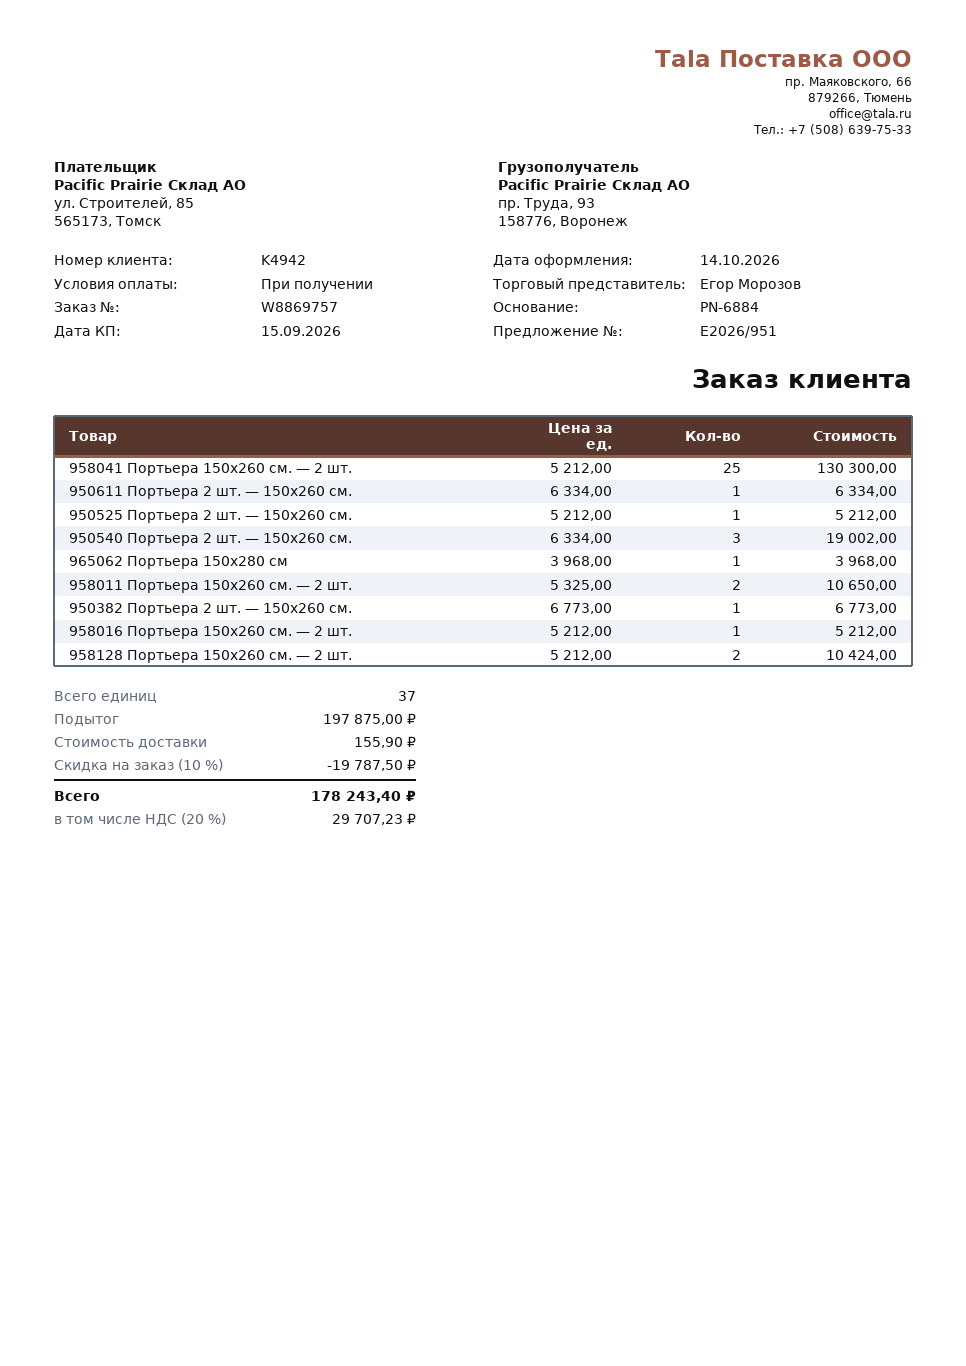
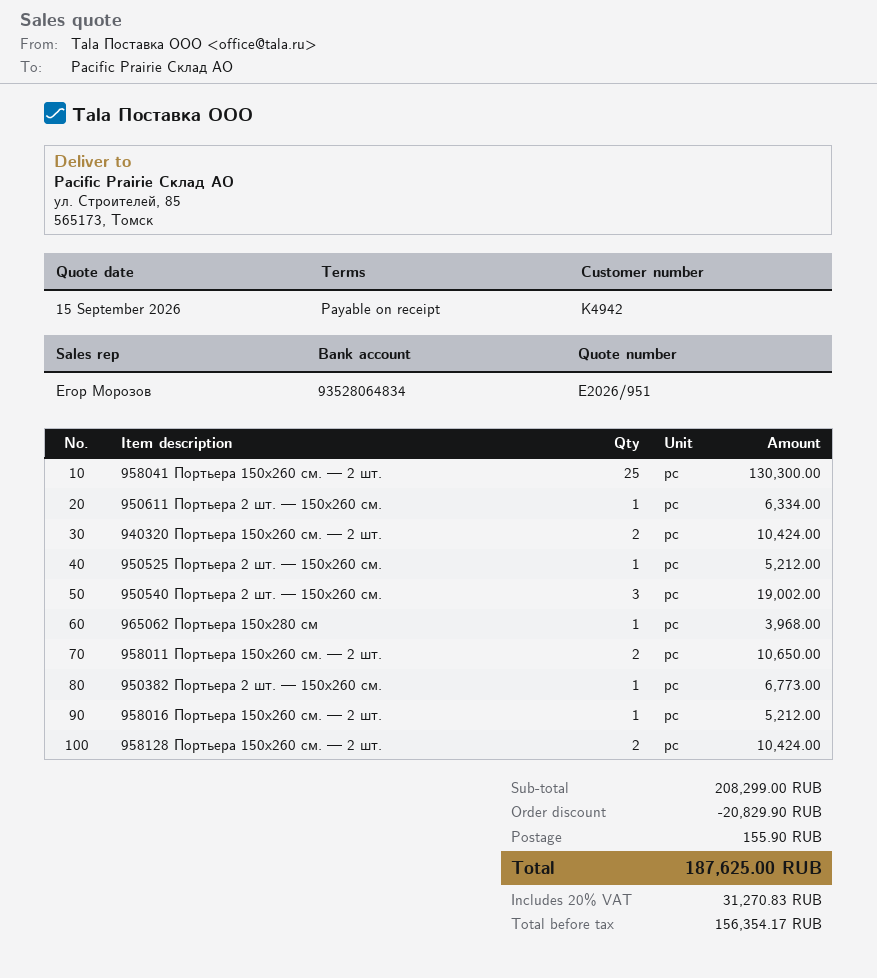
ship to: пр. Труда, 93, 158776, Воронеж -> ул. Строителей, 85, 565173, Томск
940320 Портьера 150х260 см. — 2 шт.: none -> 2 for 10424.00
subtotal: 197875.00 -> 208299.00
discount: 19787.50 -> 20829.90
tax: 20% = 29707.23 -> 20% = 31270.83
total: 178243.40 -> 187625.00

